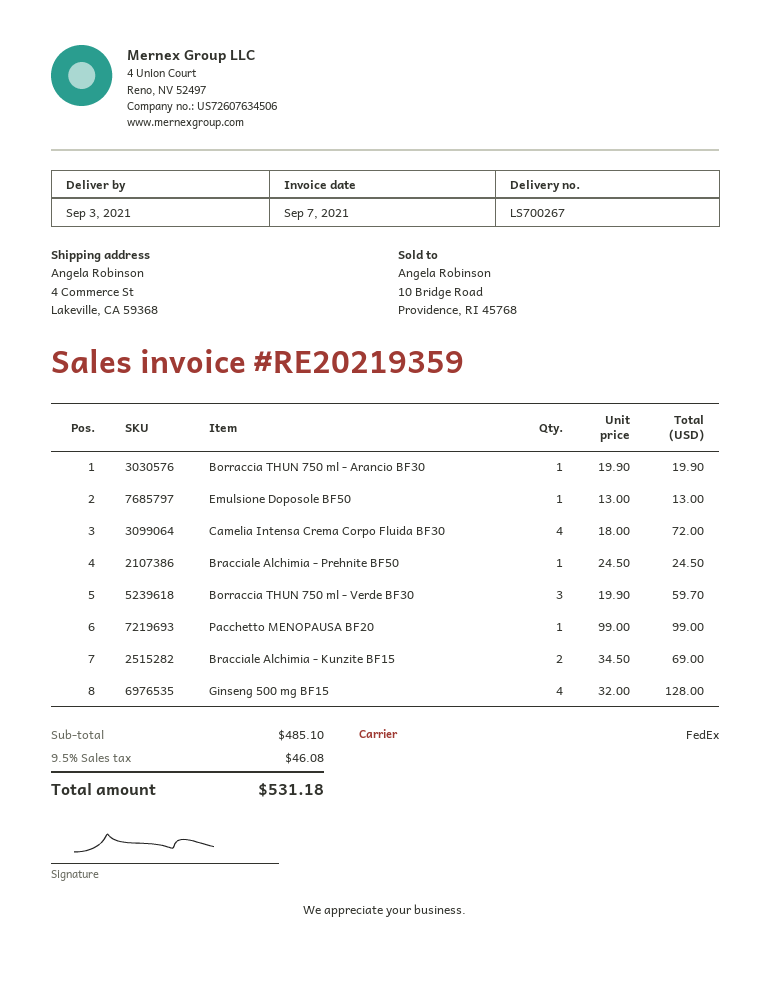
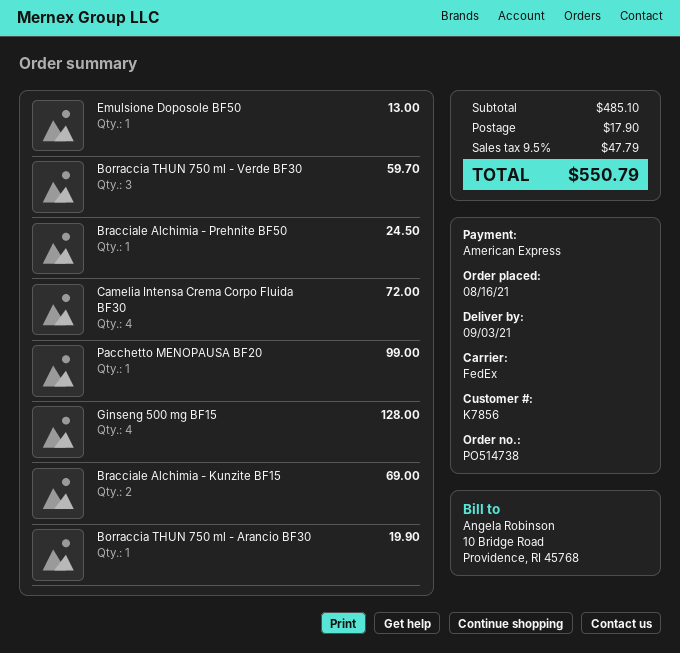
shipping: none -> 17.90
tax: 9.5% = 46.08 -> 9.5% = 47.79
total: 531.18 -> 550.79

